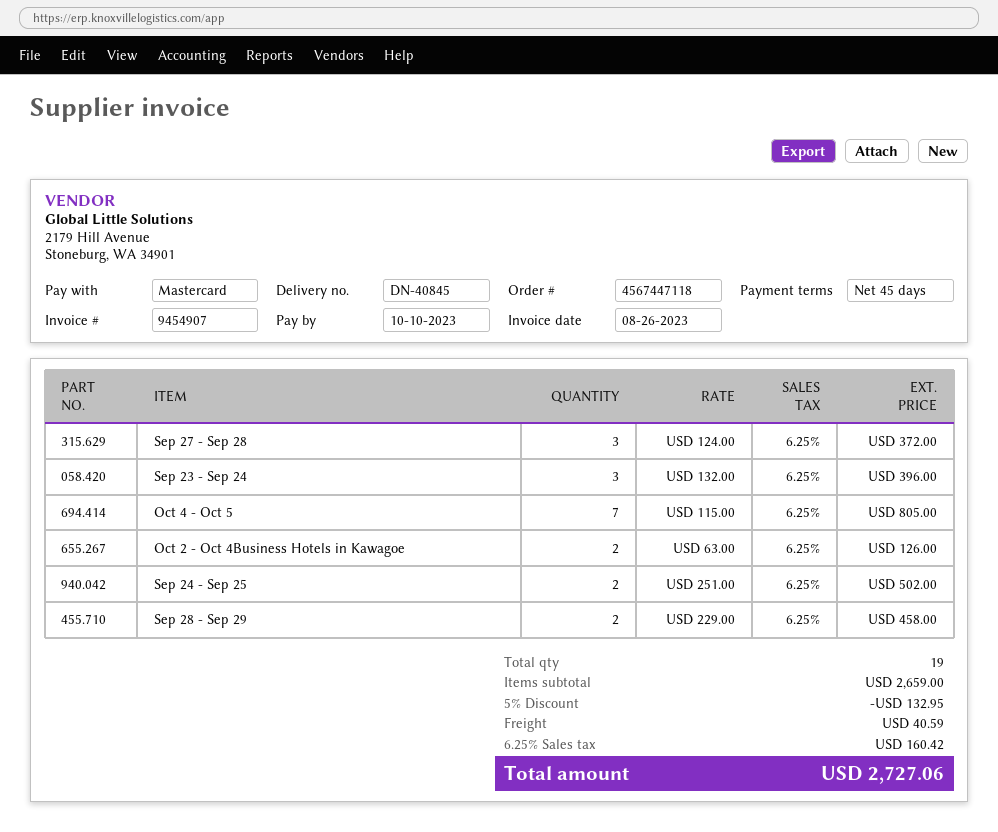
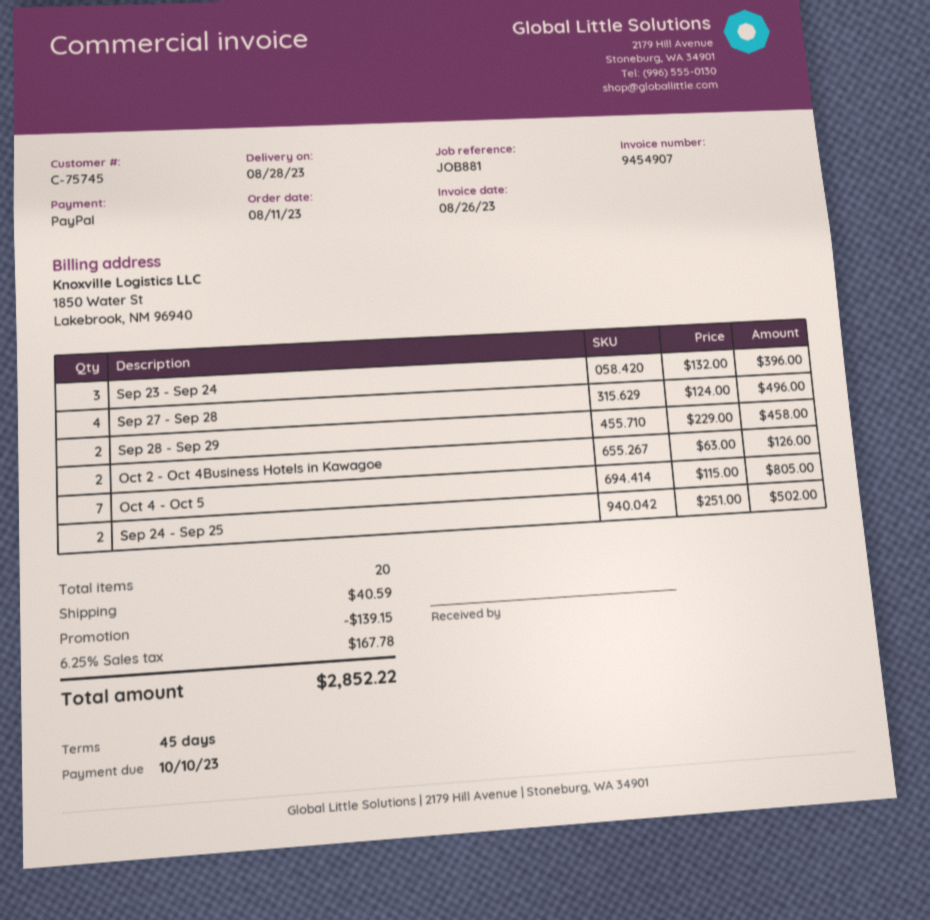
payment method: Mastercard -> PayPal
Sep 27 - Sep 28: 3 x 124.00 = 372.00 -> 4 x 124.00 = 496.00
total quantity: 19 -> 20
discount: 132.95 -> 139.15
tax: 6.25% = 160.42 -> 6.25% = 167.78
total: 2727.06 -> 2852.22

